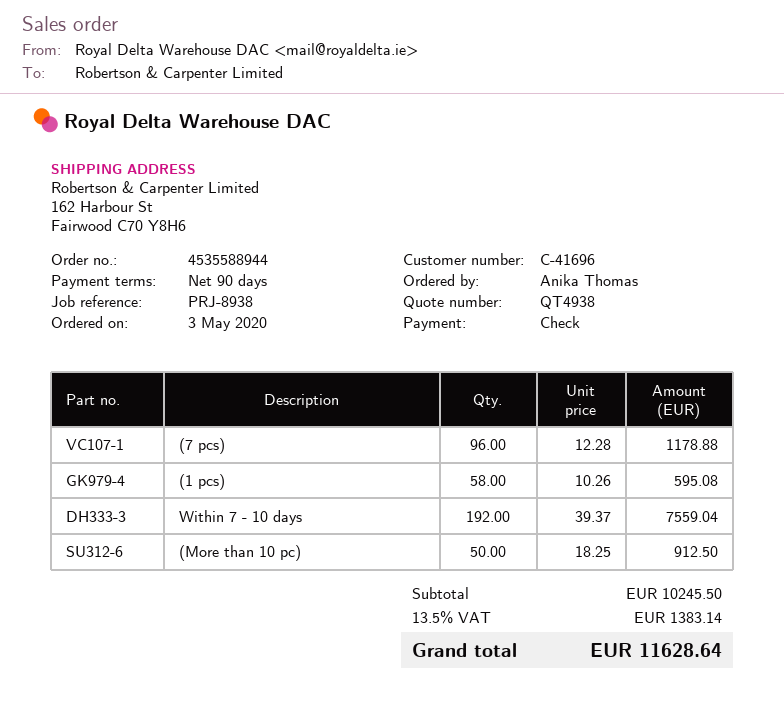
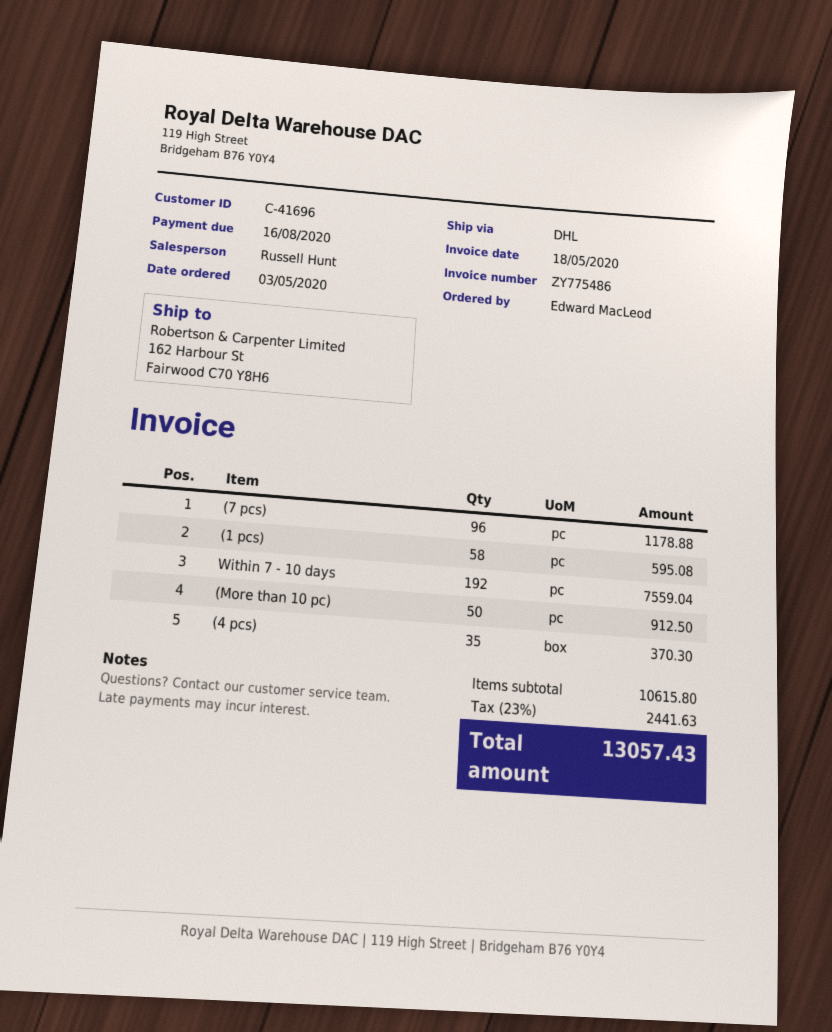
ordered by: Anika Thomas -> Edward MacLeod
(4 pcs): none -> 35 for 370.30
subtotal: 10245.50 -> 10615.80
tax: 13.5% = 1383.14 -> 23% = 2441.63
total: 11628.64 -> 13057.43

